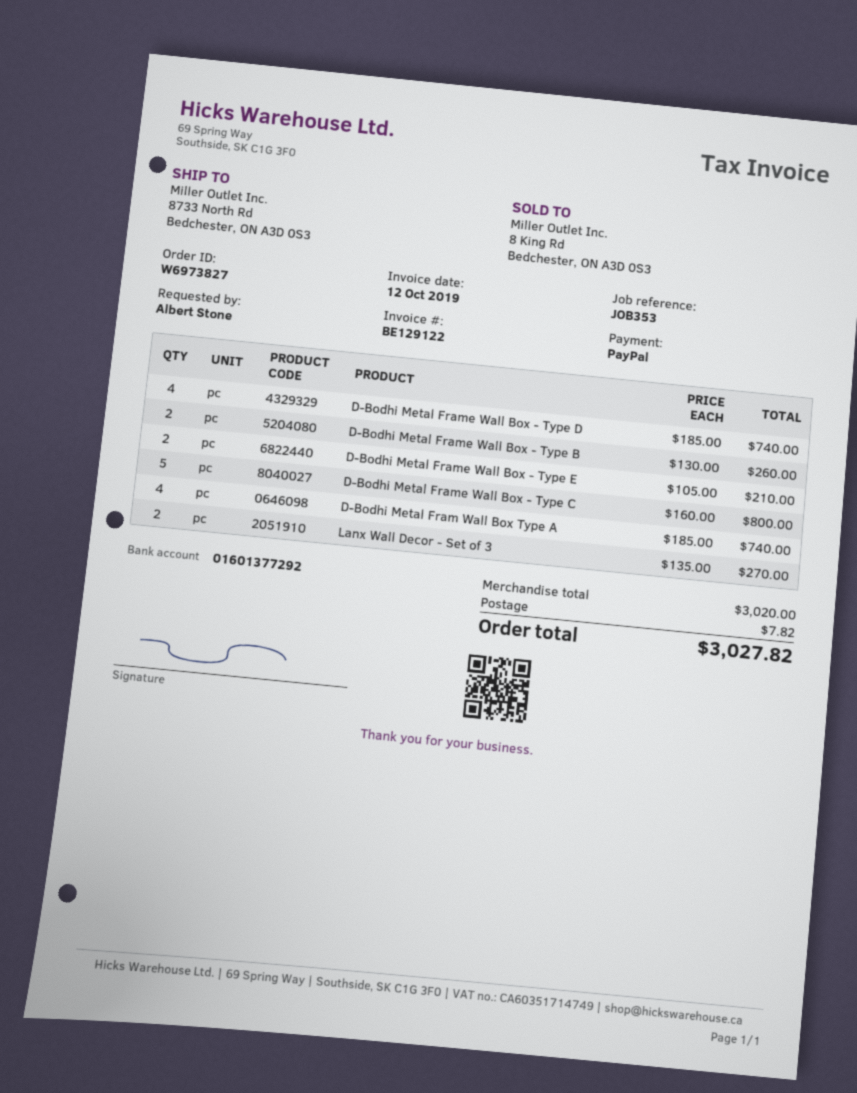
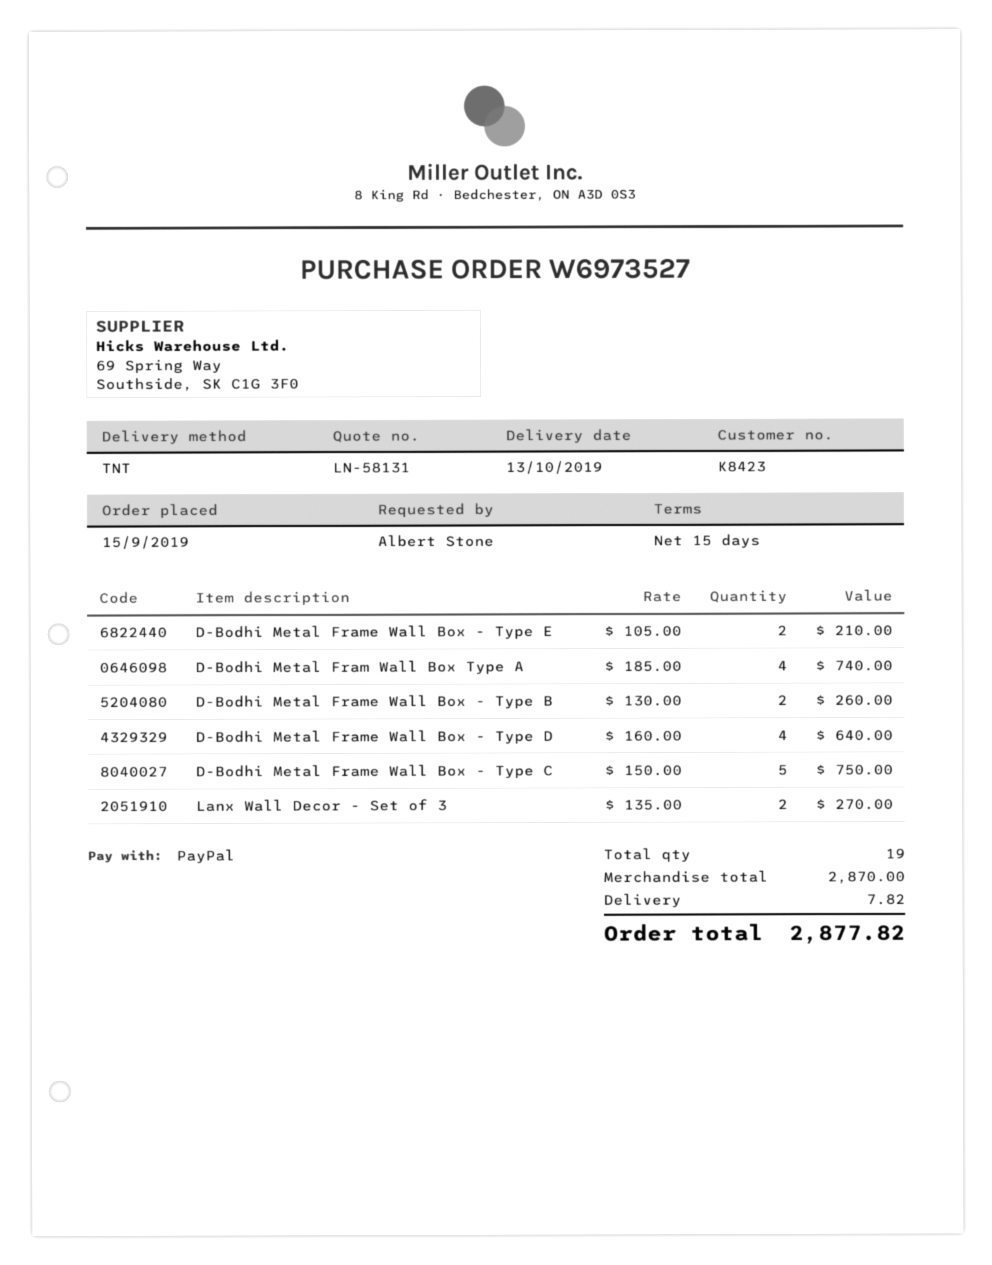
order number: W6973827 -> W6973527
D-Bodhi Metal Frame Wall Box - Type D: 4 x 185.00 = 740.00 -> 4 x 160.00 = 640.00
D-Bodhi Metal Frame Wall Box - Type C: 5 x 160.00 = 800.00 -> 5 x 150.00 = 750.00
subtotal: 3020.00 -> 2870.00
total: 3027.82 -> 2877.82

